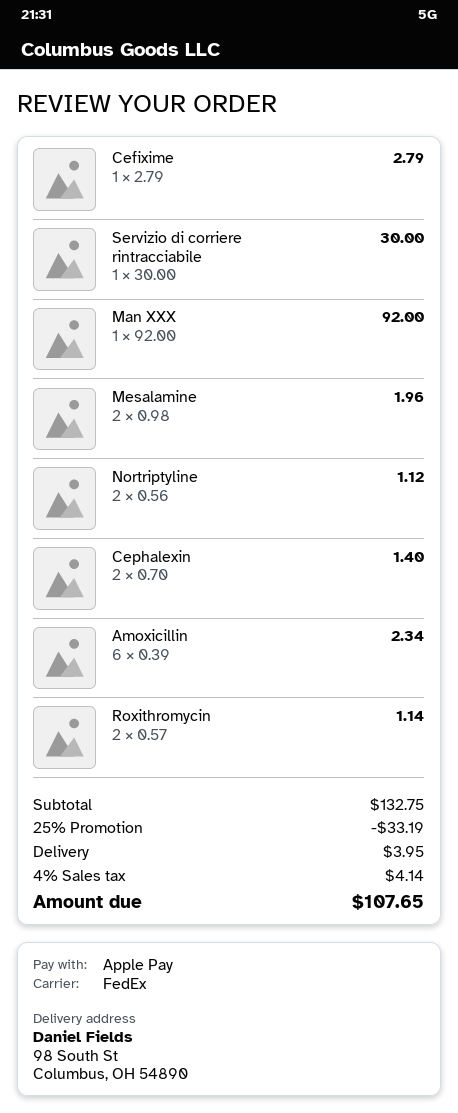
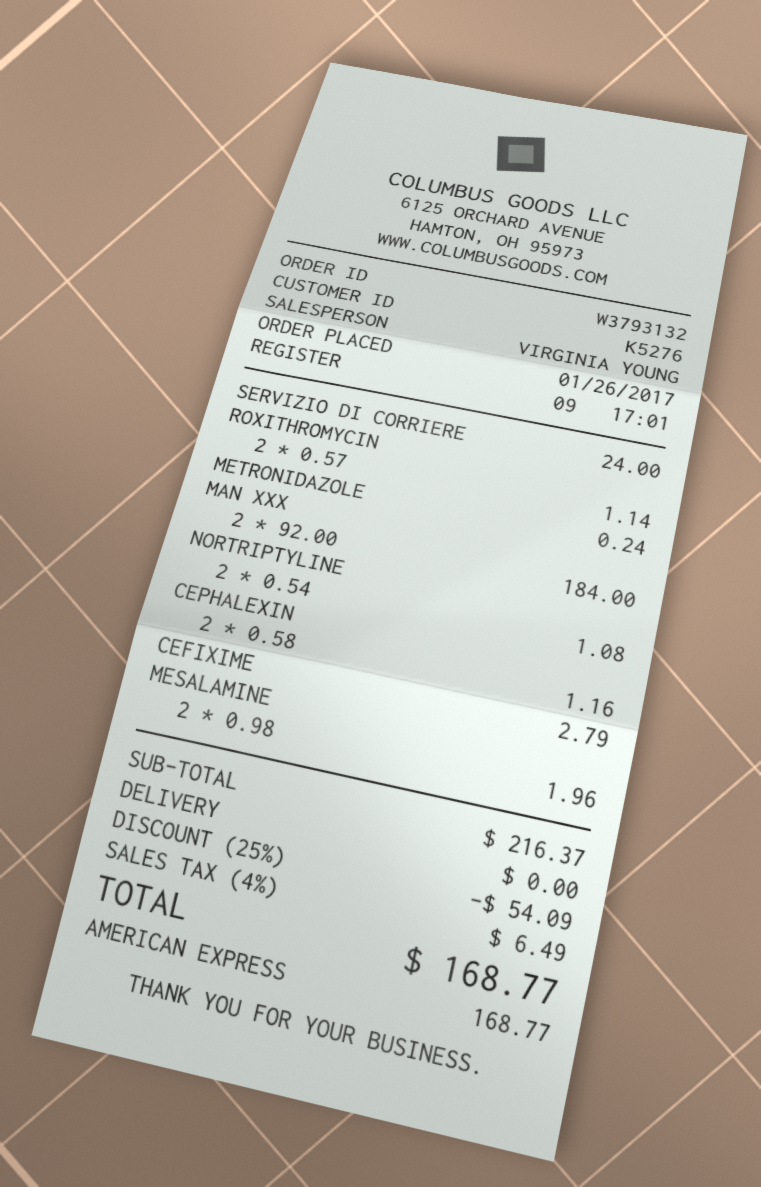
payment method: Apple Pay -> American Express
Servizio di corriere rintracciabile: 1 x 30.00 = 30.00 -> 1 x 24.00 = 24.00
Man XXX: 1 x 92.00 = 92.00 -> 2 x 92.00 = 184.00
Nortriptyline: 2 x 0.56 = 1.12 -> 2 x 0.54 = 1.08
Cephalexin: 2 x 0.70 = 1.40 -> 2 x 0.58 = 1.16
Amoxicillin: 6 x 0.39 = 2.34 -> none
METRONIDAZOLE: none -> 1 x 0.24 = 0.24
subtotal: 132.75 -> 216.37
discount: 25% = 33.19 -> 25% = 54.09
shipping: 3.95 -> 0.00
tax: 4% = 4.14 -> 4% = 6.49
total: 107.65 -> 168.77

